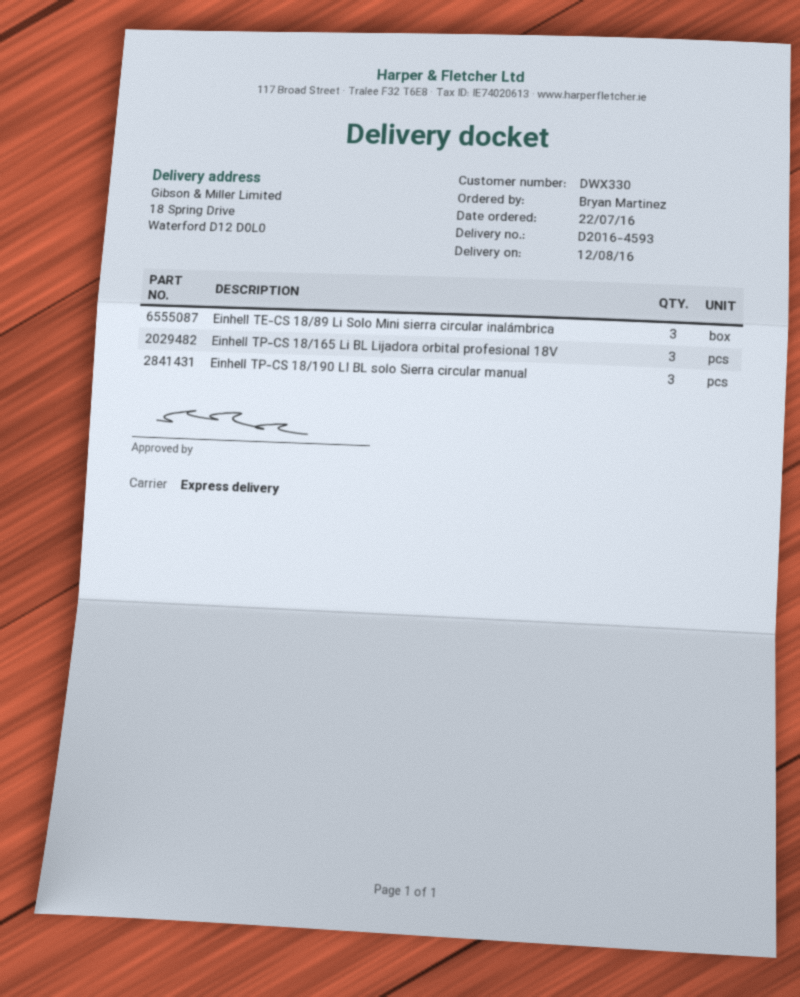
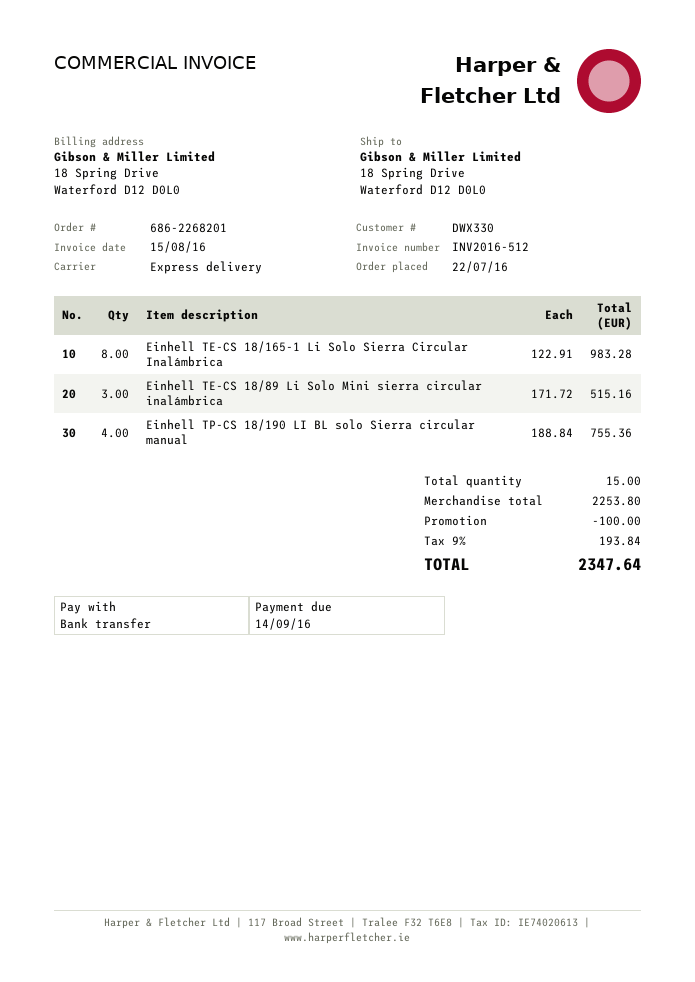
Einhell TP-CS 18/165 Li BL Lijadora orbital profesional 18V: 3 -> none
Einhell TP-CS 18/190 LI BL solo Sierra circular manual: 3 -> 4
Einhell TE-CS 18/165-1 Li Solo Sierra Circular Inalámbrica: none -> 8

